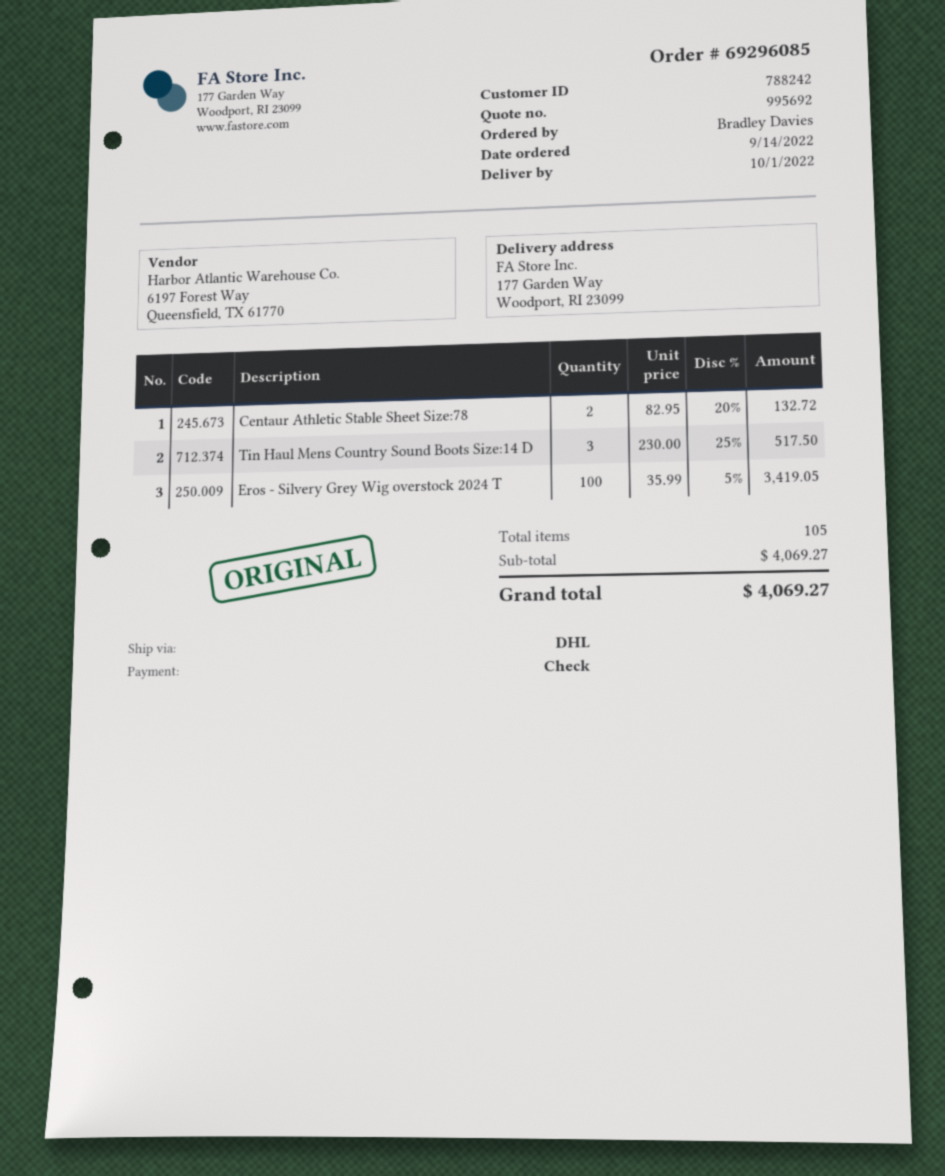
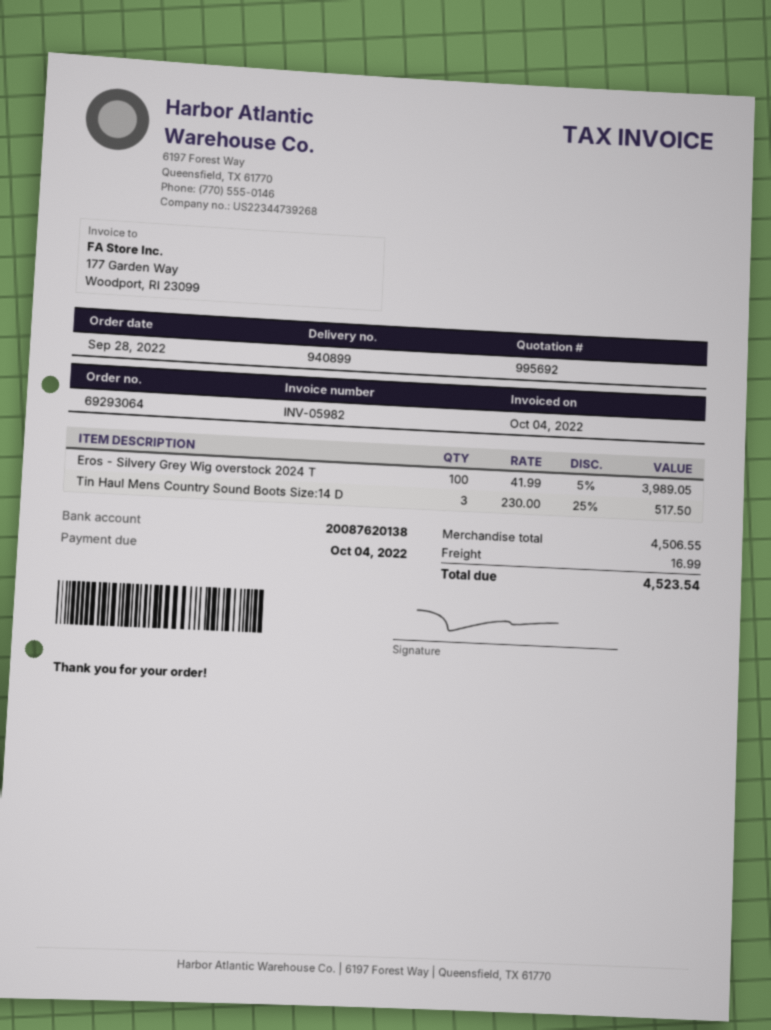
order number: 69296085 -> 69293064
order date: 2022-09-14 -> 2022-09-28
Centaur Athletic Stable Sheet Size:78: 2 x 82.95 - 20% = 132.72 -> none
Eros - Silvery Grey Wig overstock 2024 T: 100 x 35.99 - 5% = 3419.05 -> 100 x 41.99 - 5% = 3989.05
subtotal: 4069.27 -> 4506.55
shipping: none -> 16.99
total: 4069.27 -> 4523.54

